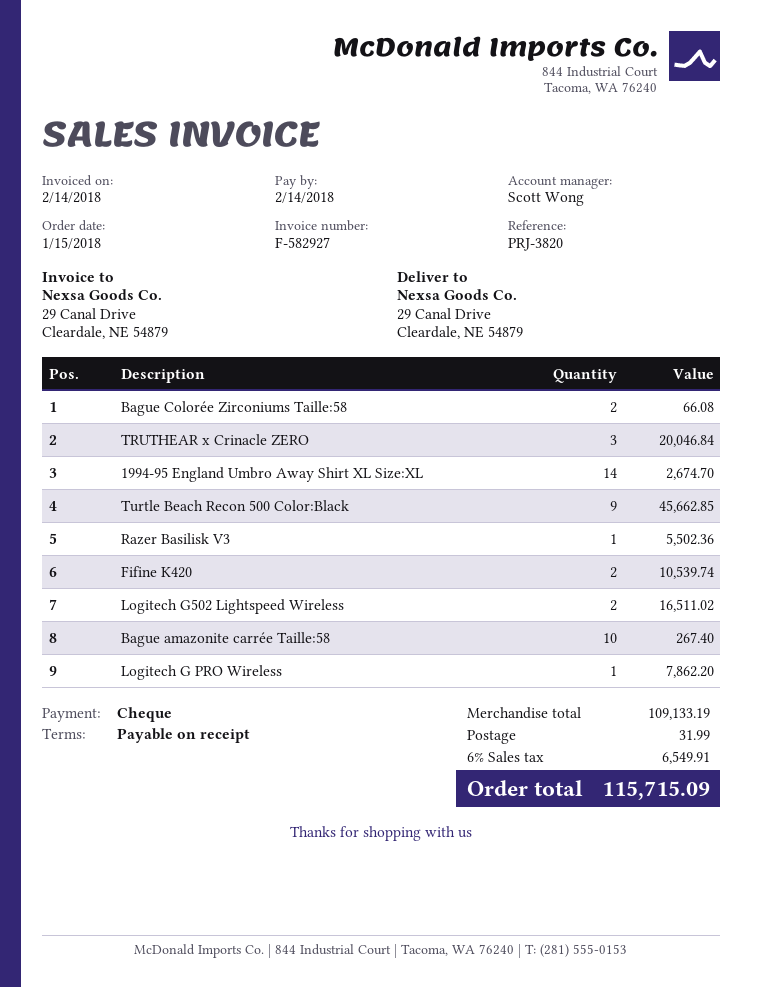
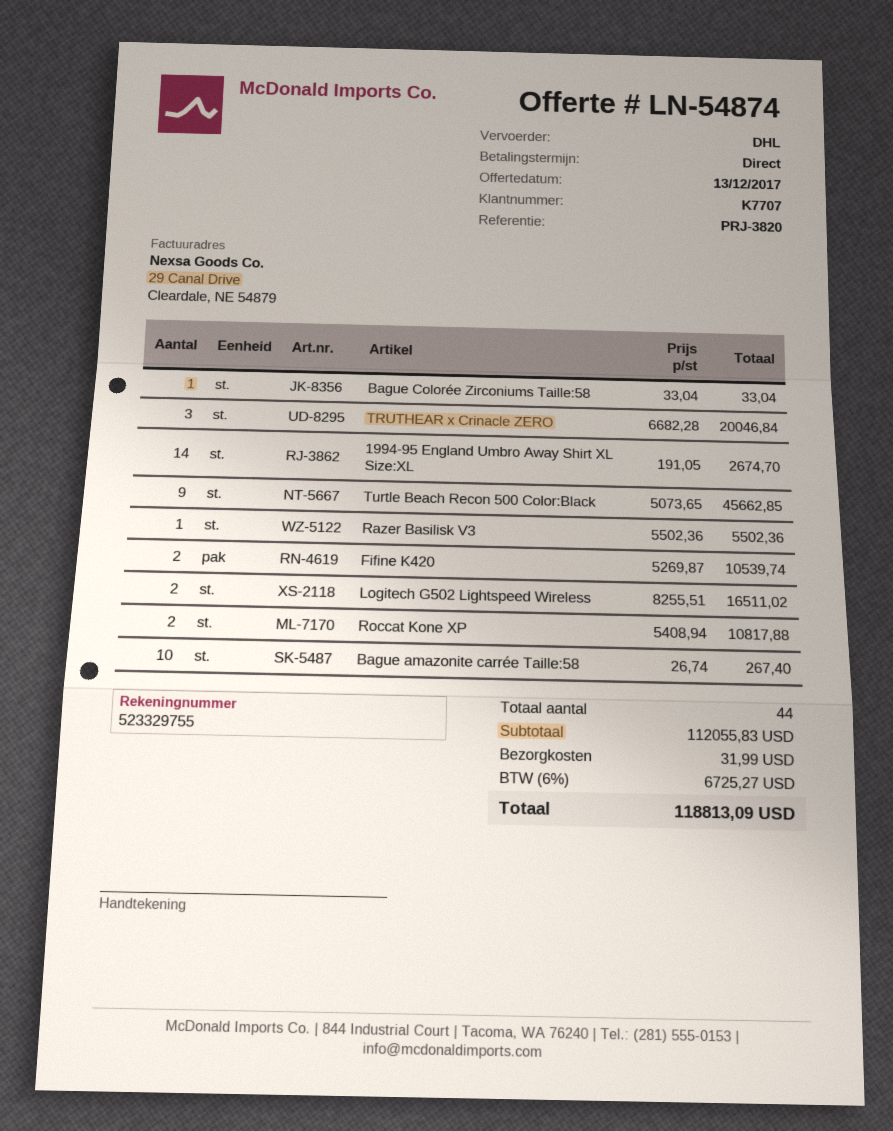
Bague Colorée Zirconiums Taille:58: 2 for 66.08 -> 1 for 33.04
Logitech G PRO Wireless: 1 for 7862.20 -> none
Roccat Kone XP: none -> 2 for 10817.88
subtotal: 109133.19 -> 112055.83
tax: 6% = 6549.91 -> 6% = 6725.27
total: 115715.09 -> 118813.09

